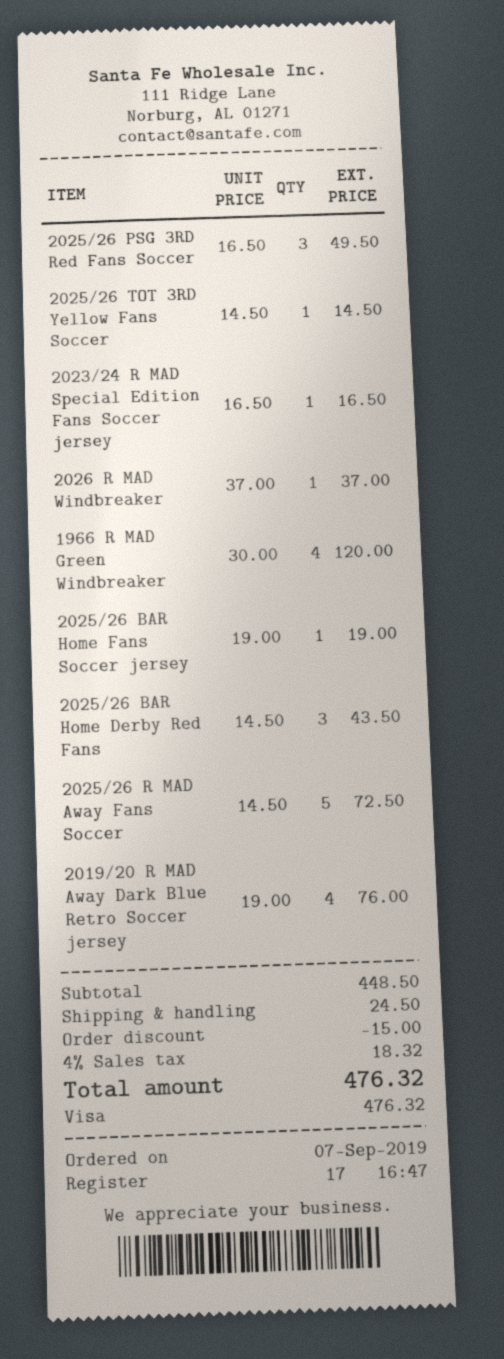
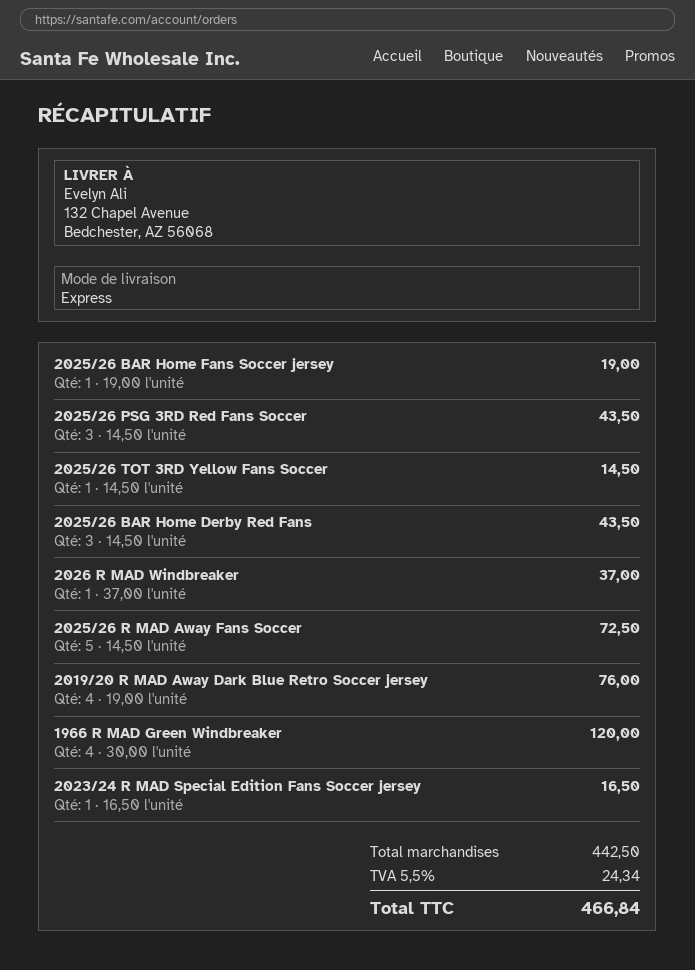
2025/26 PSG 3RD Red Fans Soccer: 3 x 16.50 = 49.50 -> 3 x 14.50 = 43.50
subtotal: 448.50 -> 442.50
discount: 15.00 -> none
shipping: 24.50 -> none
tax: 4% = 18.32 -> 5.5% = 24.34
total: 476.32 -> 466.84

